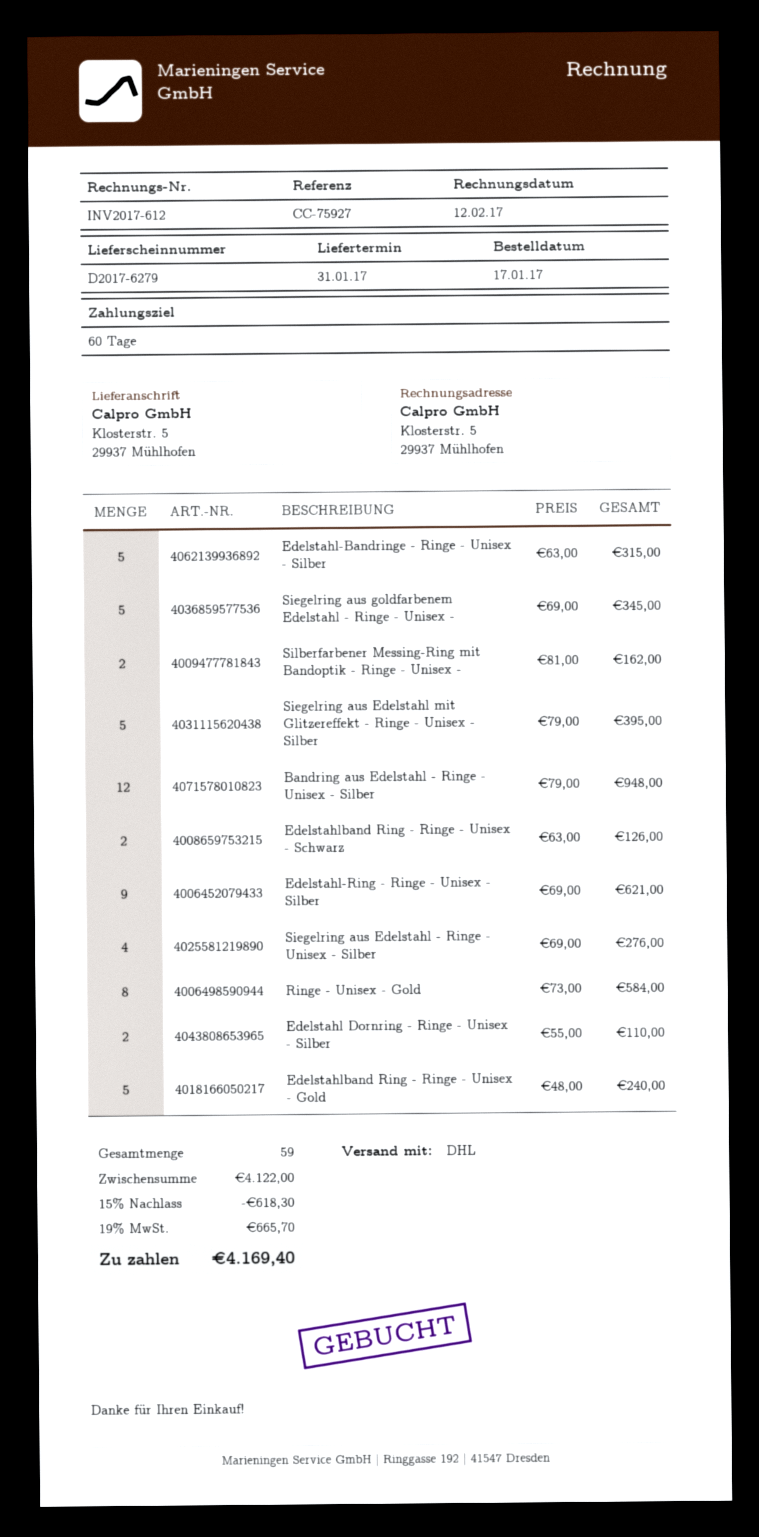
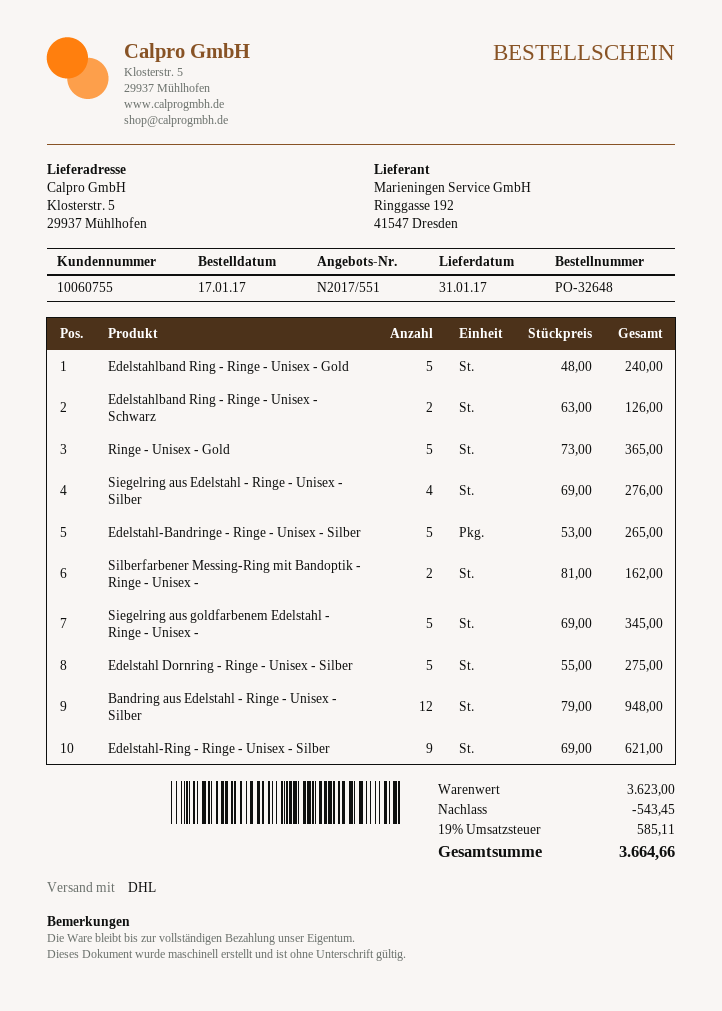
Edelstahl-Bandringe - Ringe - Unisex - Silber: 5 x 63.00 = 315.00 -> 5 x 53.00 = 265.00
Siegelring aus Edelstahl mit Glitzereffekt - Ringe - Unisex - Silber: 5 x 79.00 = 395.00 -> none
Ringe - Unisex - Gold: 8 x 73.00 = 584.00 -> 5 x 73.00 = 365.00
Edelstahl Dornring - Ringe - Unisex - Silber: 2 x 55.00 = 110.00 -> 5 x 55.00 = 275.00
subtotal: 4122.00 -> 3623.00
discount: 618.30 -> 543.45
tax: 19% = 665.70 -> 19% = 585.11
total: 4169.40 -> 3664.66

